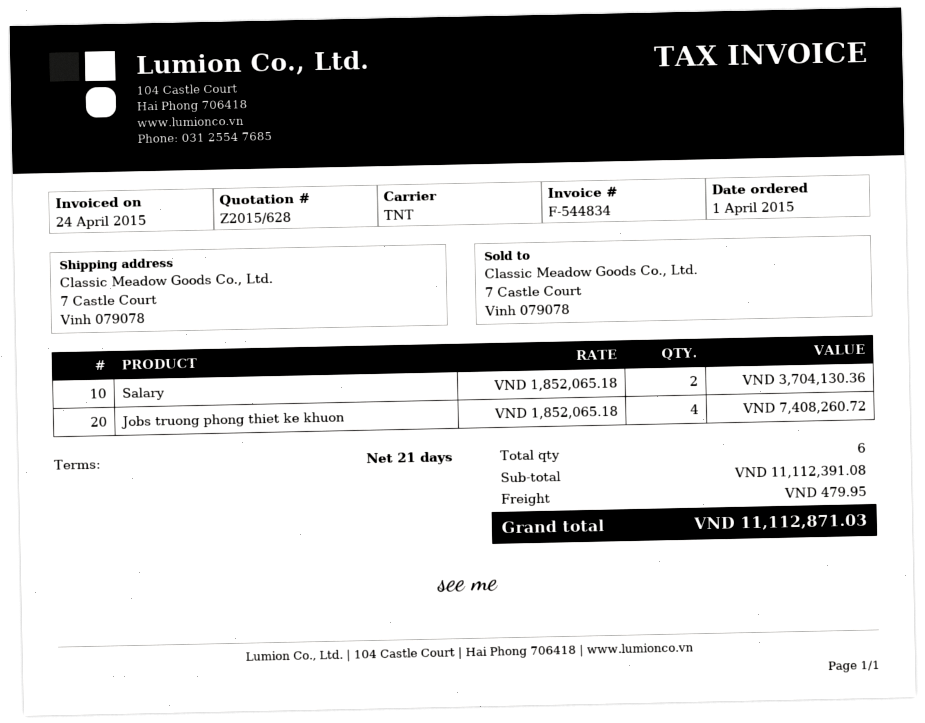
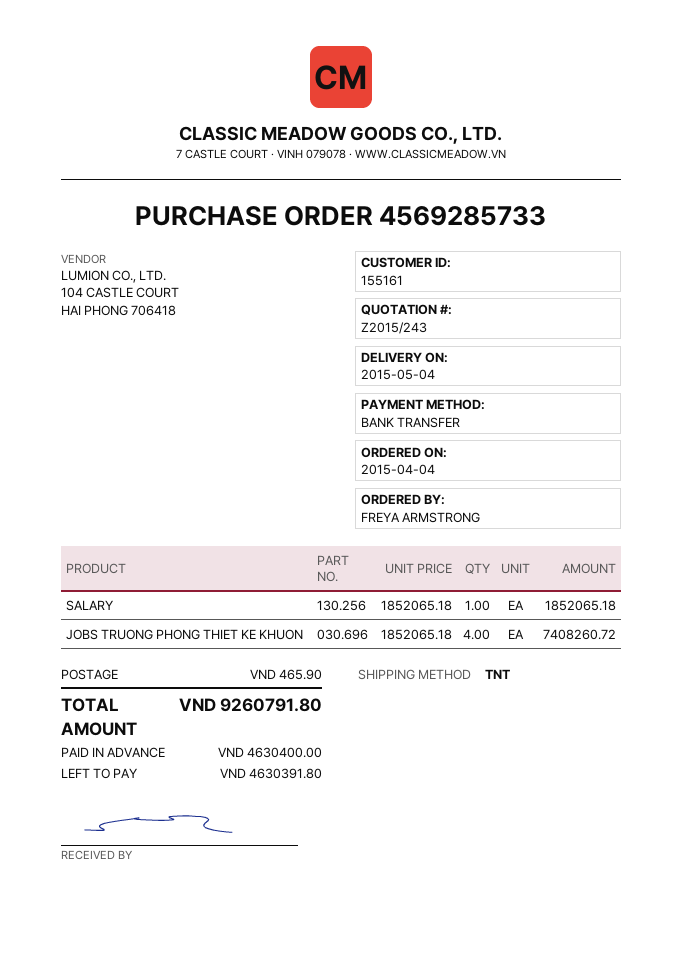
quote number: Z2015/628 -> Z2015/243
order date: 2015-04-01 -> 2015-04-04
Salary: 2 x 1852065.18 = 3704130.36 -> 1 x 1852065.18 = 1852065.18
shipping: 479.95 -> 465.90
total: 11112871.03 -> 9260791.80

